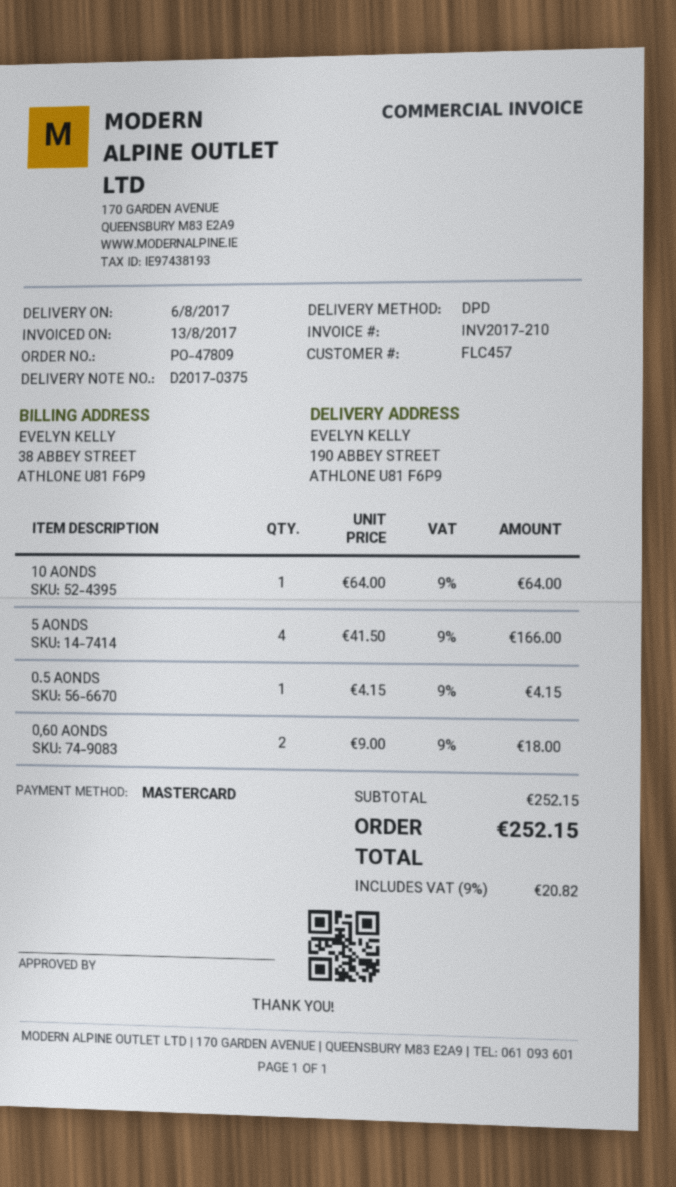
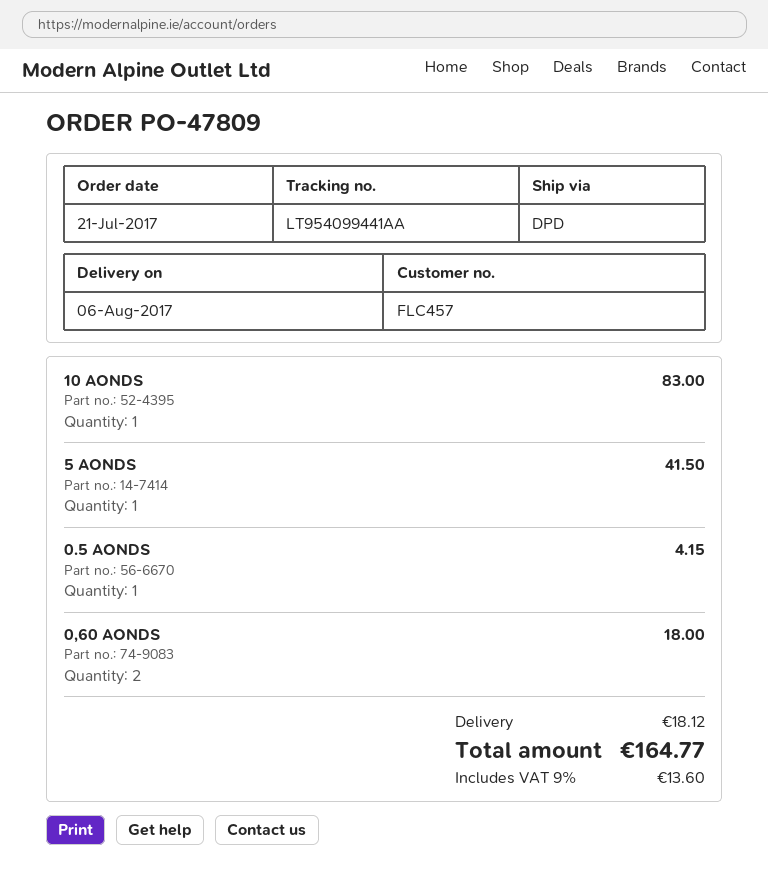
10 AONDS: 1 for 64.00 -> 1 for 83.00
5 AONDS: 4 for 166.00 -> 1 for 41.50
shipping: none -> 18.12
tax: 9% = 20.82 -> 9% = 13.60
total: 252.15 -> 164.77

